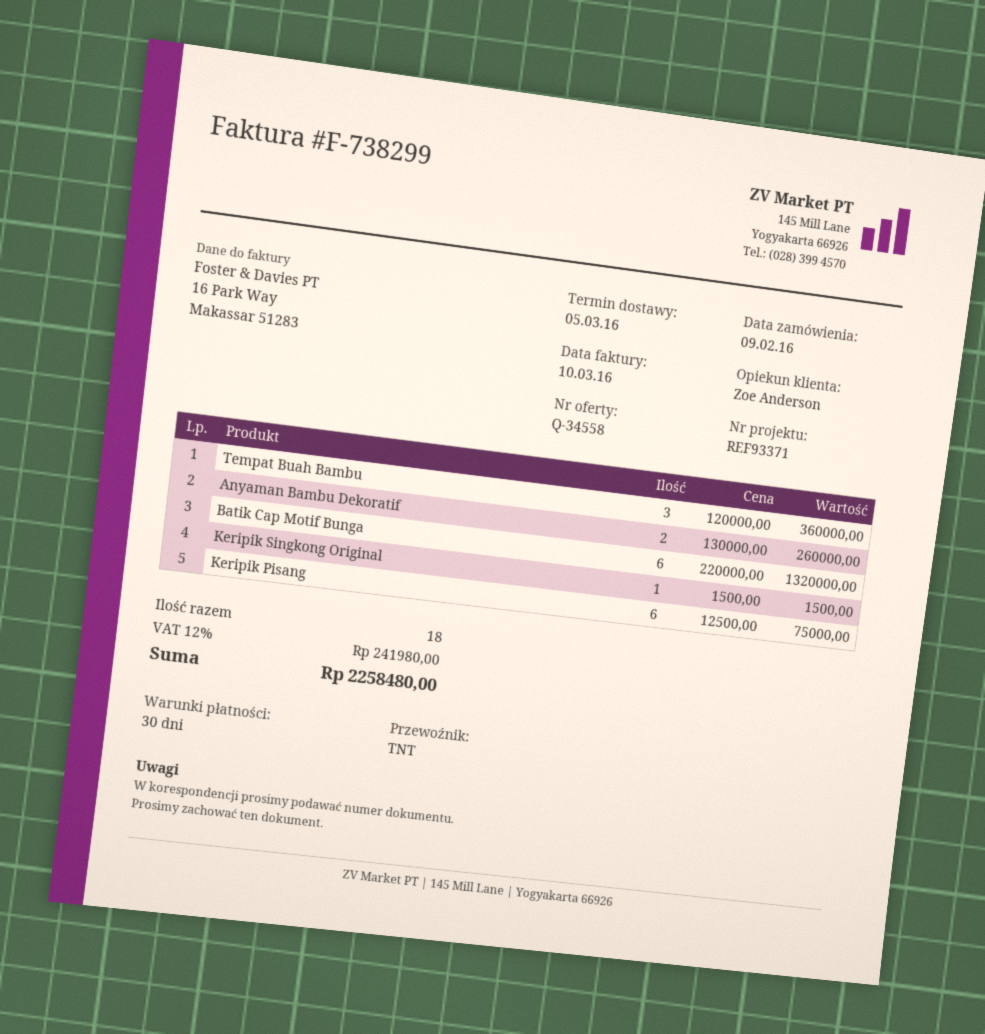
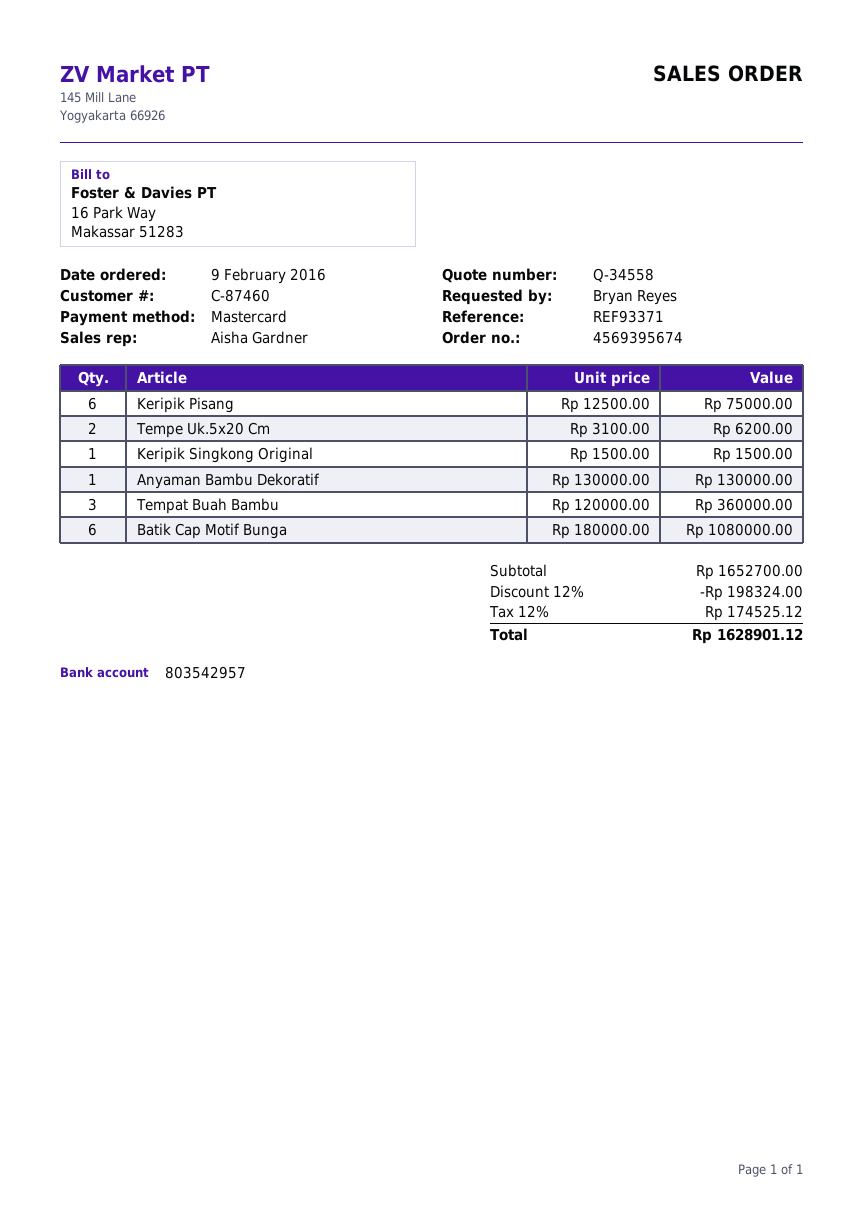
sales rep: Zoe Anderson -> Aisha Gardner
Anyaman Bambu Dekoratif: 2 x 130000.00 = 260000.00 -> 1 x 130000.00 = 130000.00
Batik Cap Motif Bunga: 6 x 220000.00 = 1320000.00 -> 6 x 180000.00 = 1080000.00
Tempe Uk.5x20 Cm: none -> 2 x 3100.00 = 6200.00
discount: none -> 12% = 198324.00
tax: 12% = 241980.00 -> 12% = 174525.12
total: 2258480.00 -> 1628901.12

